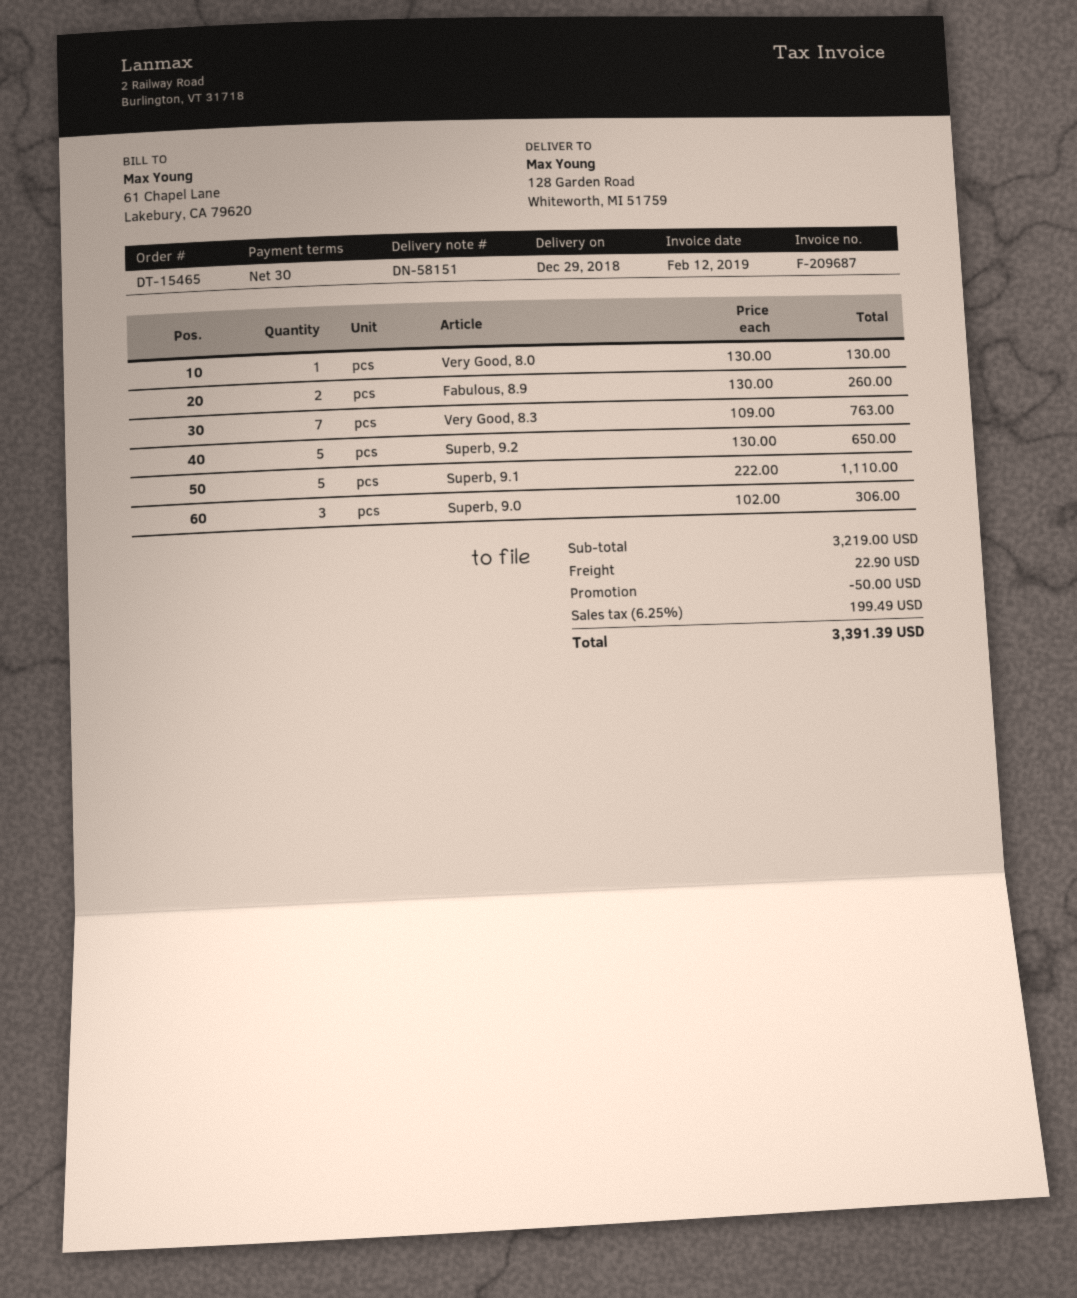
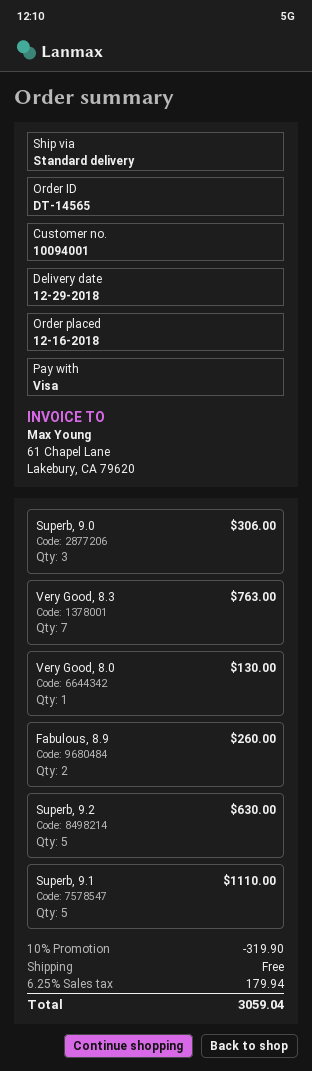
order number: DT-15465 -> DT-14565
Superb, 9.2: 5 for 650.00 -> 5 for 630.00
discount: 50.00 -> 319.90
shipping: 22.90 -> 0.00
tax: 6.25% = 199.49 -> 6.25% = 179.94
total: 3391.39 -> 3059.04

